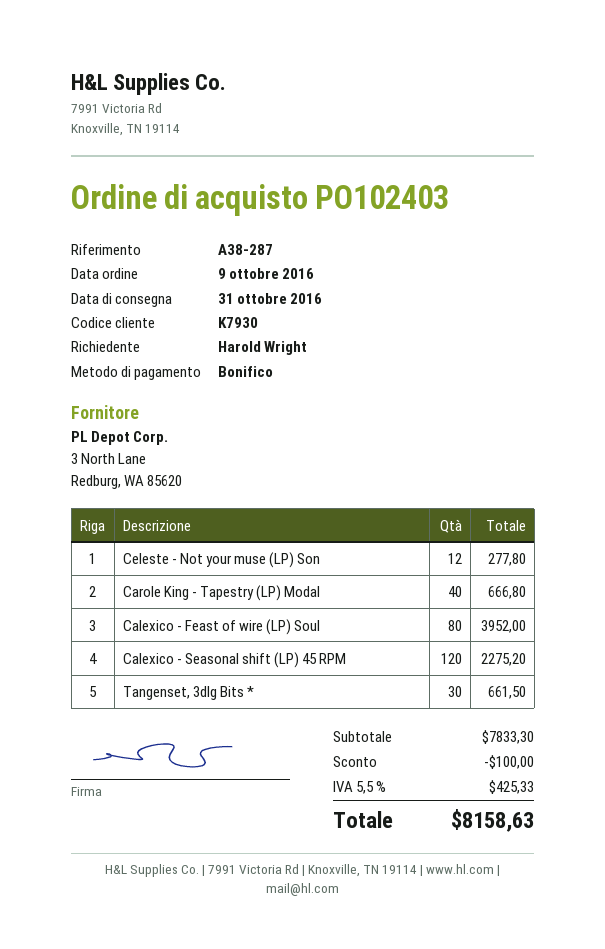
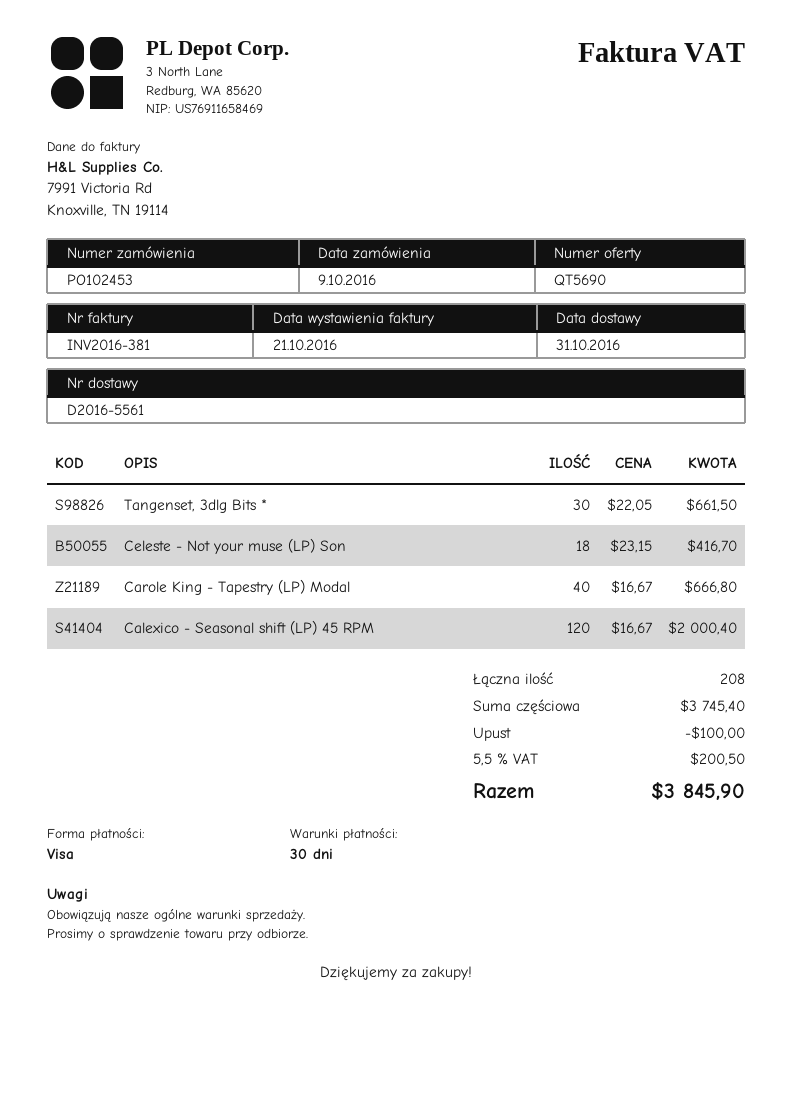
order number: PO102403 -> PO102453
payment method: bank transfer -> Visa
Celeste - Not your muse (LP) Son: 12 for 277.80 -> 18 for 416.70
Calexico - Feast of wire (LP) Soul: 80 for 3952.00 -> none
Calexico - Seasonal shift (LP) 45 RPM: 120 for 2275.20 -> 120 for 2000.40
subtotal: 7833.30 -> 3745.40
tax: 5.5% = 425.33 -> 5.5% = 200.50
total: 8158.63 -> 3845.90

